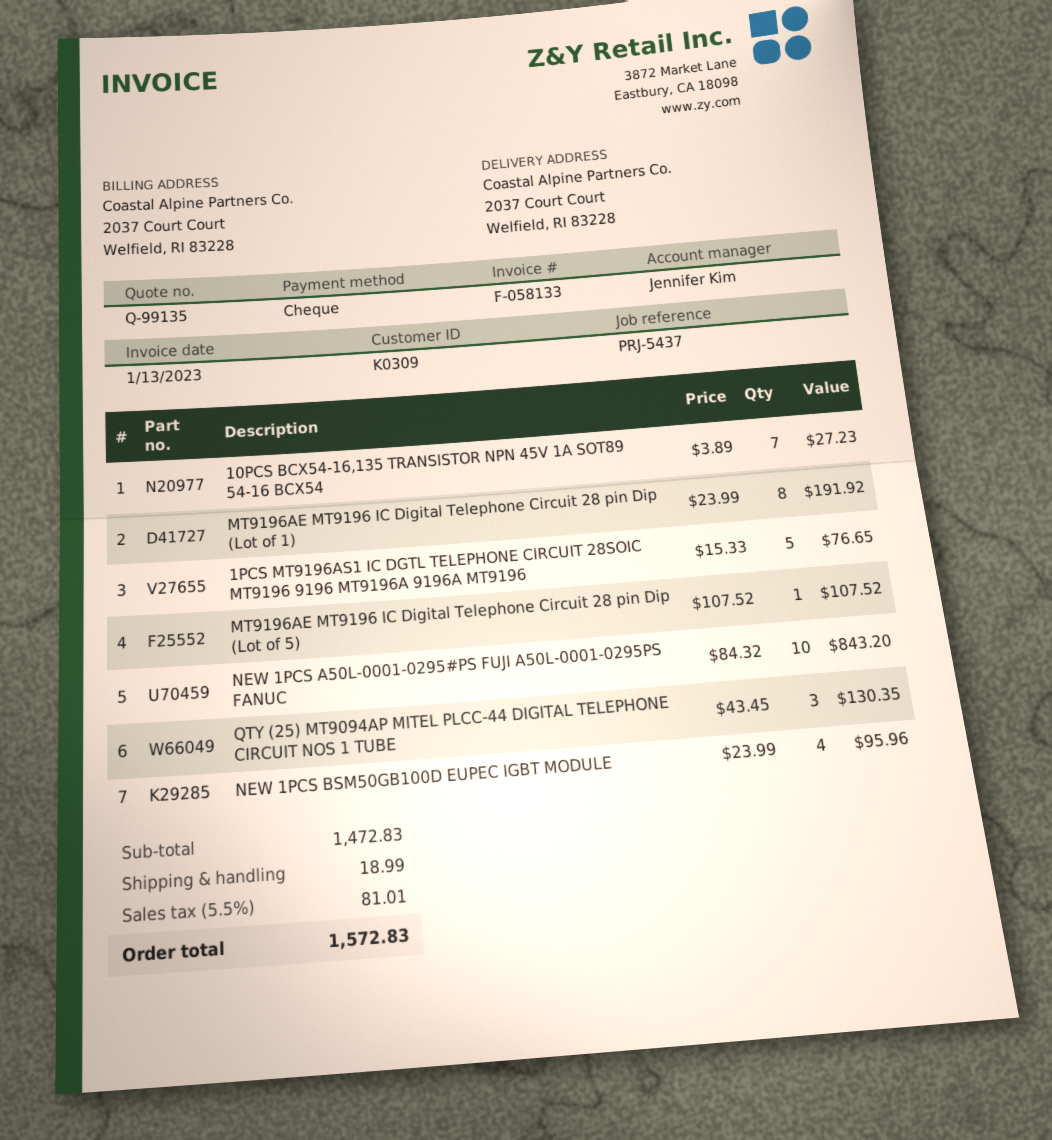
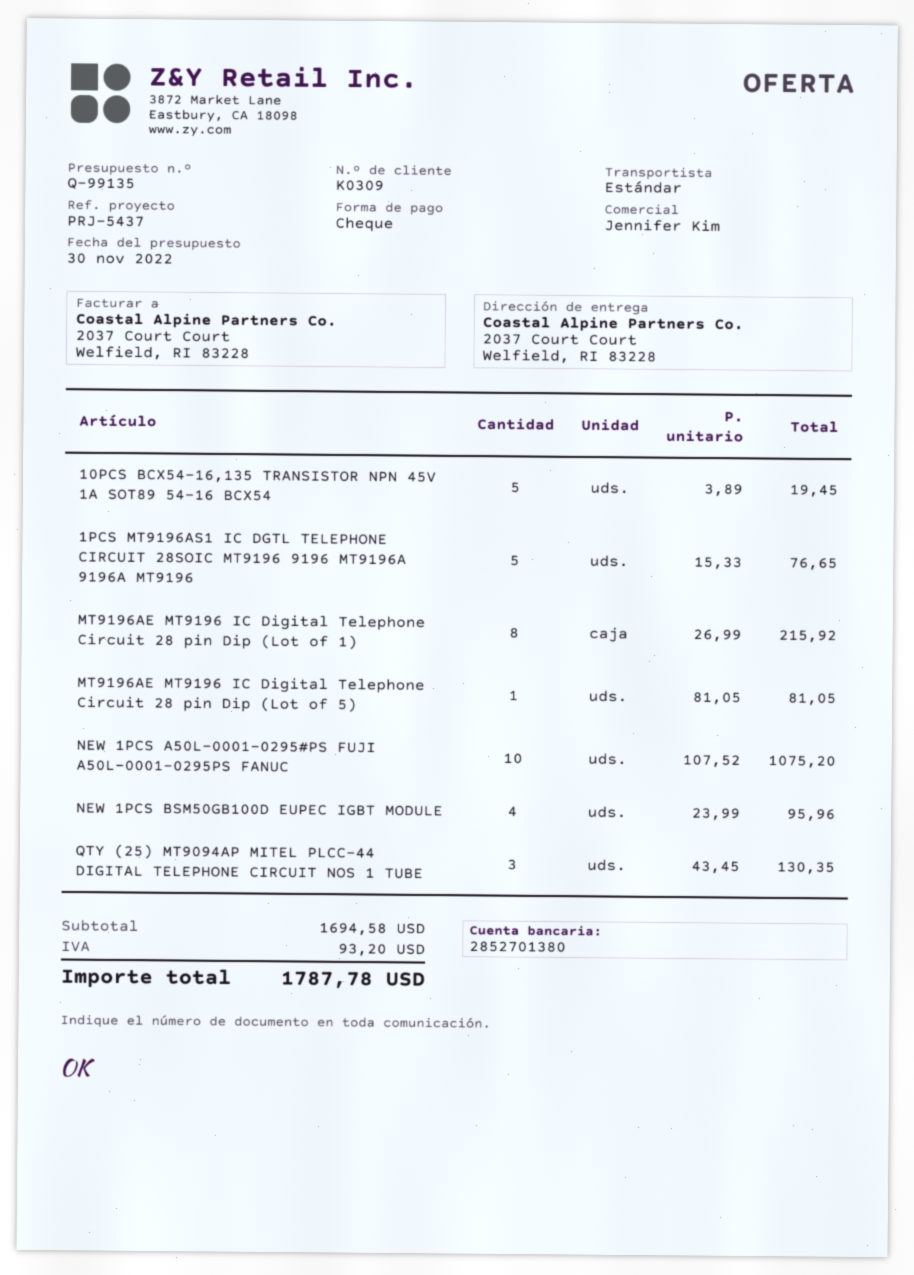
10PCS BCX54-16,135 TRANSISTOR NPN 45V 1A SOT89 54-16 BCX54: 7 x 3.89 = 27.23 -> 5 x 3.89 = 19.45
MT9196AE MT9196 IC Digital Telephone Circuit 28 pin Dip (Lot of 1): 8 x 23.99 = 191.92 -> 8 x 26.99 = 215.92
MT9196AE MT9196 IC Digital Telephone Circuit 28 pin Dip (Lot of 5): 1 x 107.52 = 107.52 -> 1 x 81.05 = 81.05
NEW 1PCS A50L-0001-0295#PS FUJI A50L-0001-0295PS FANUC: 10 x 84.32 = 843.20 -> 10 x 107.52 = 1075.20
subtotal: 1472.83 -> 1694.58
shipping: 18.99 -> none
tax: 81.01 -> 93.20
total: 1572.83 -> 1787.78

